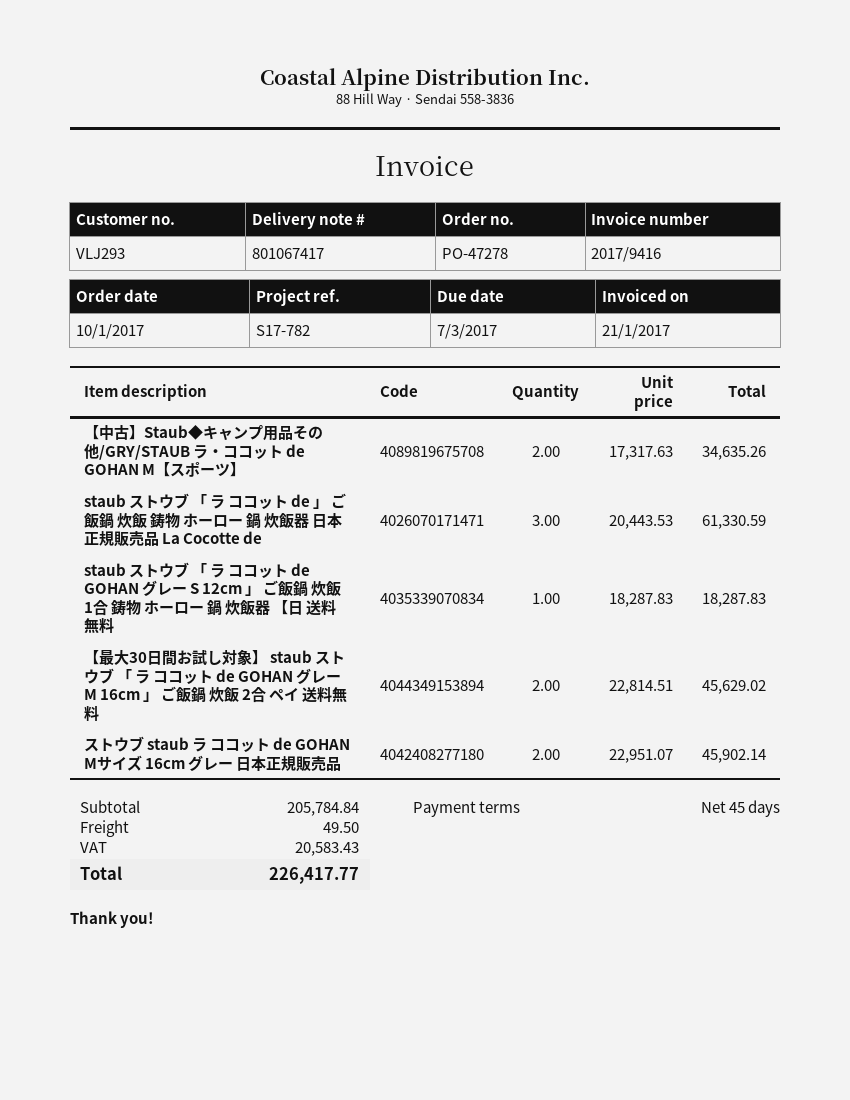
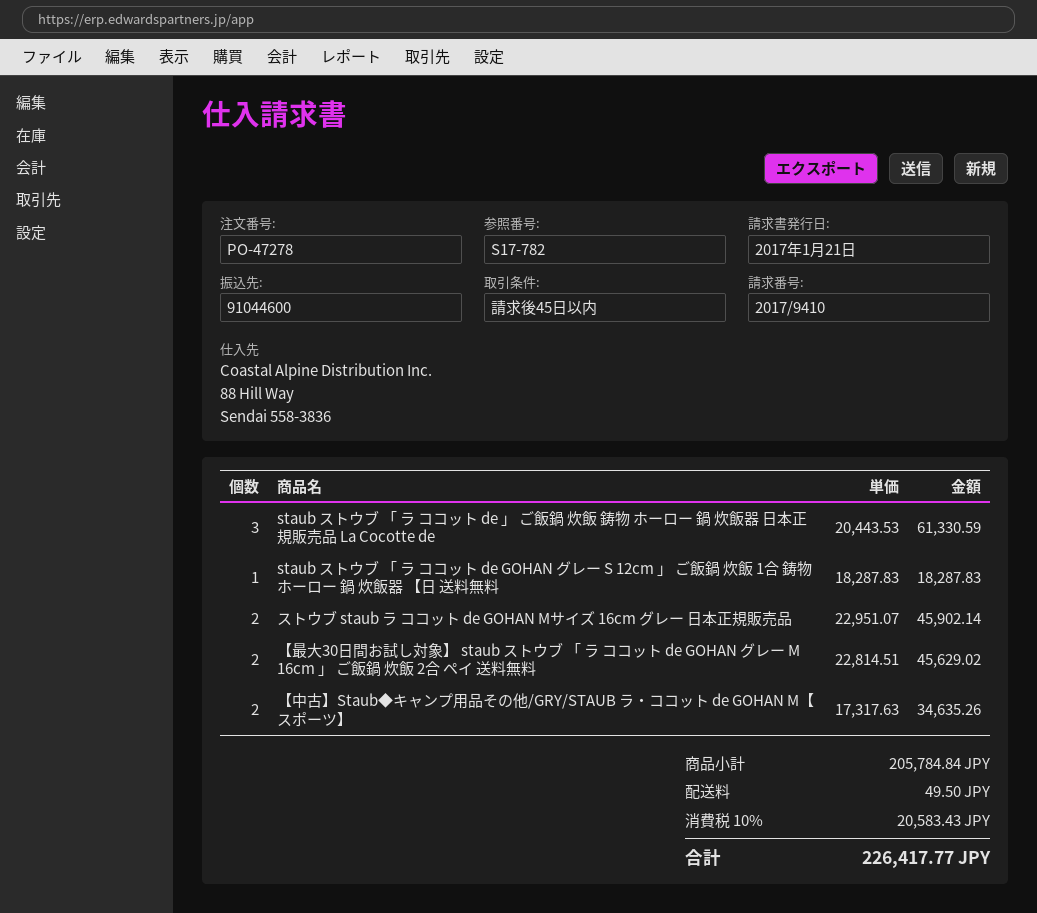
invoice number: 2017/9416 -> 2017/9410

